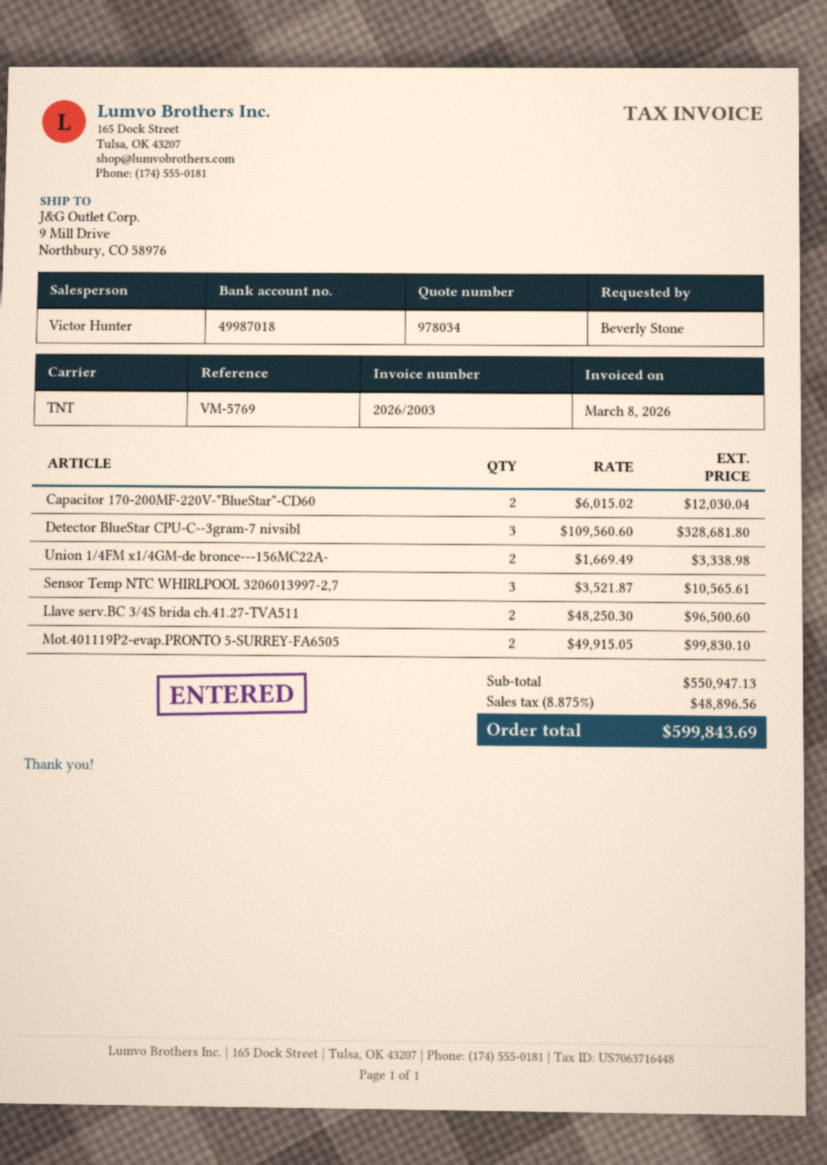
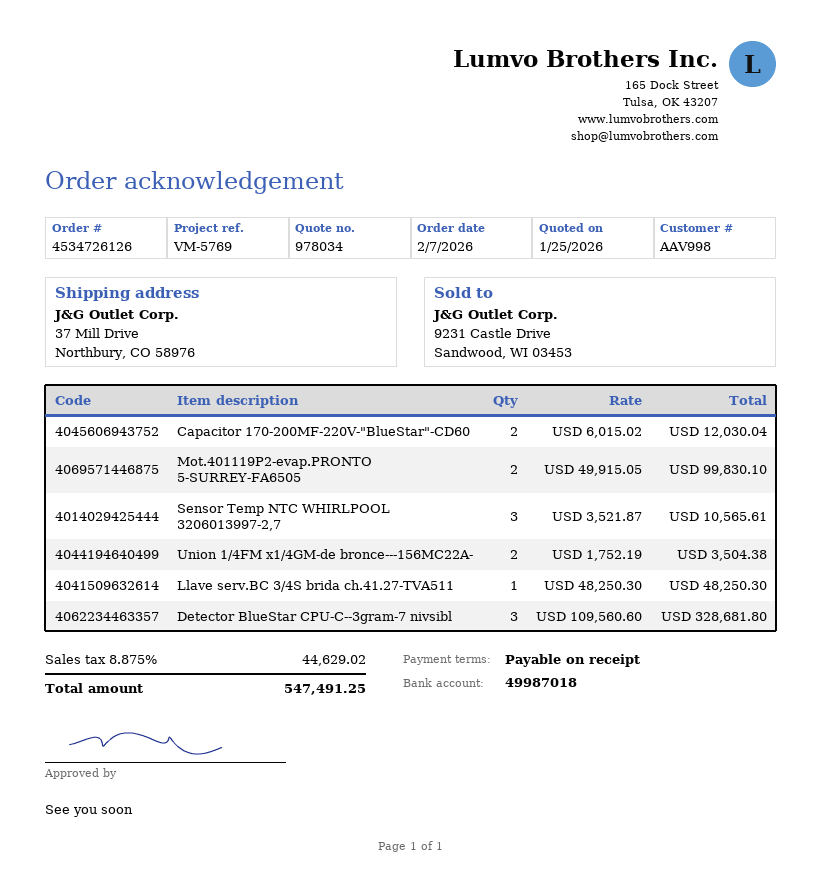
ship to: 9 Mill Drive, Northbury, CO 58976 -> 37 Mill Drive, Northbury, CO 58976
Union 1/4FM x1/4GM-de bronce---156MC22A-: 2 x 1669.49 = 3338.98 -> 2 x 1752.19 = 3504.38
Llave serv.BC 3/4S brida ch.41.27-TVA511: 2 x 48250.30 = 96500.60 -> 1 x 48250.30 = 48250.30
tax: 8.875% = 48896.56 -> 8.875% = 44629.02
total: 599843.69 -> 547491.25

